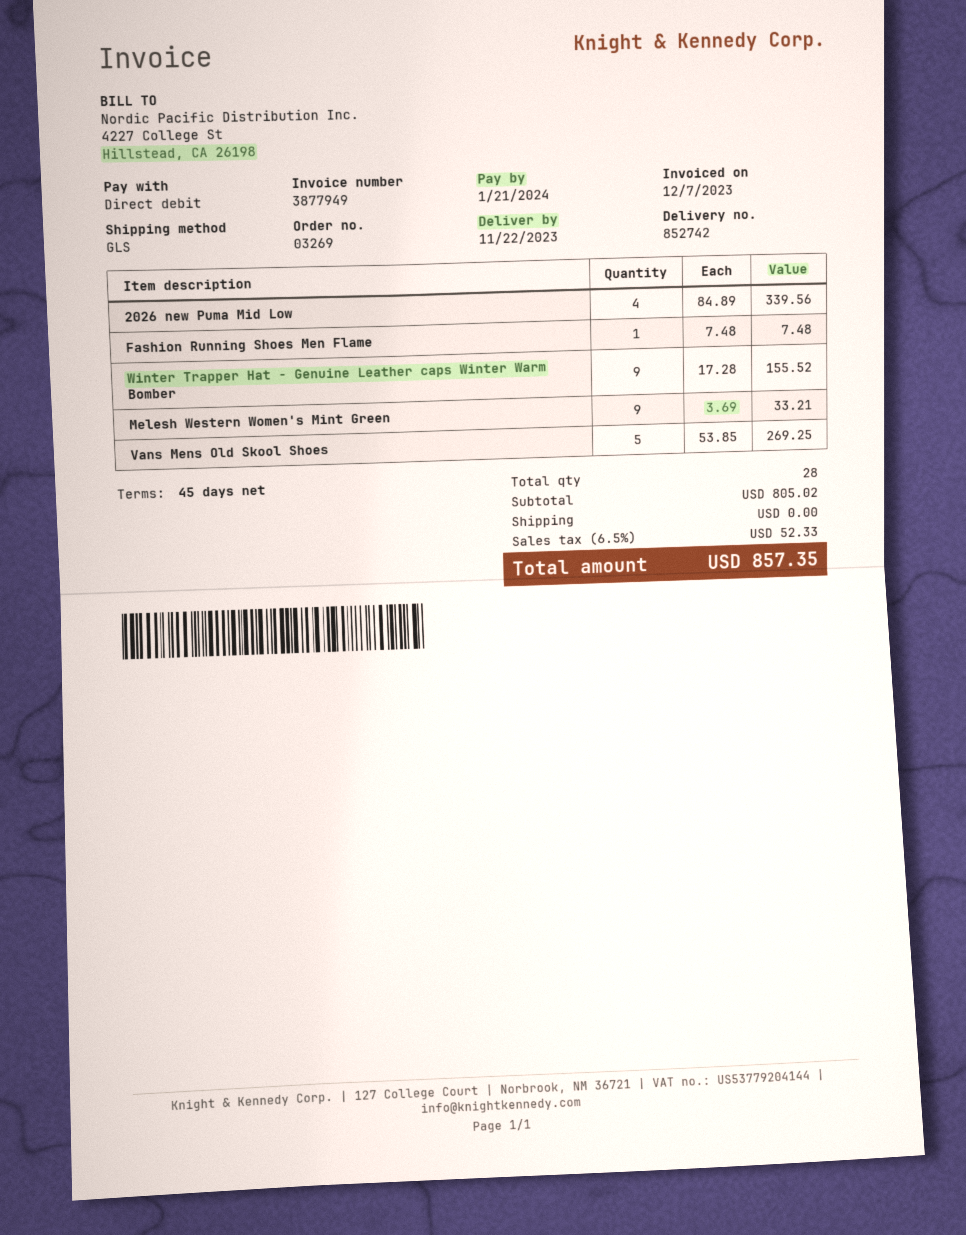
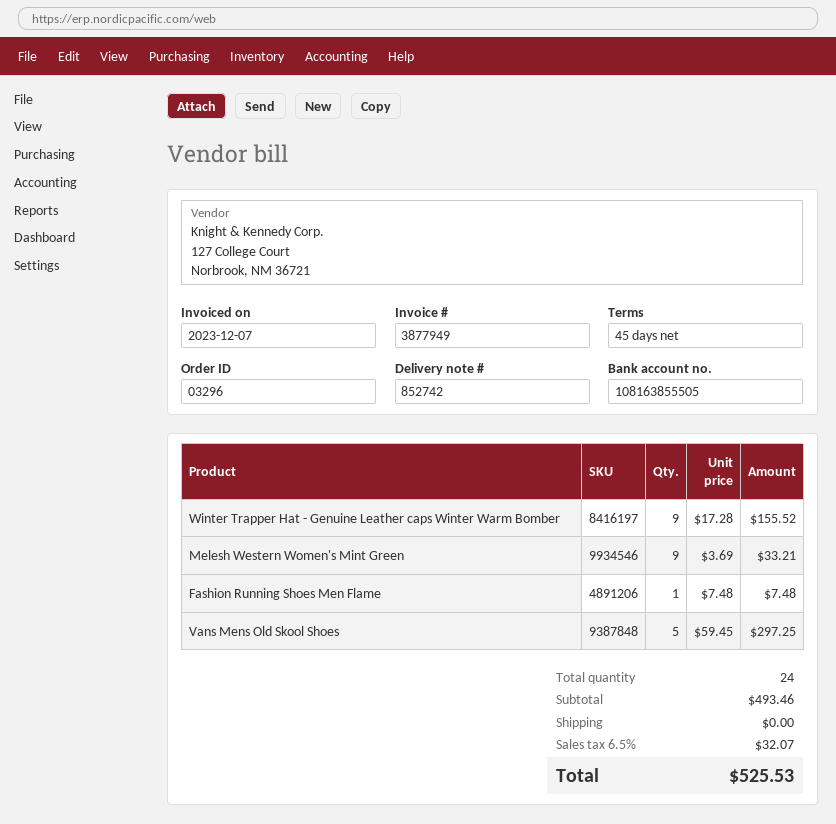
order number: 03269 -> 03296
2026 new Puma Mid Low: 4 x 84.89 = 339.56 -> none
Vans Mens Old Skool Shoes: 5 x 53.85 = 269.25 -> 5 x 59.45 = 297.25
total quantity: 28 -> 24
subtotal: 805.02 -> 493.46
tax: 6.5% = 52.33 -> 6.5% = 32.07
total: 857.35 -> 525.53

